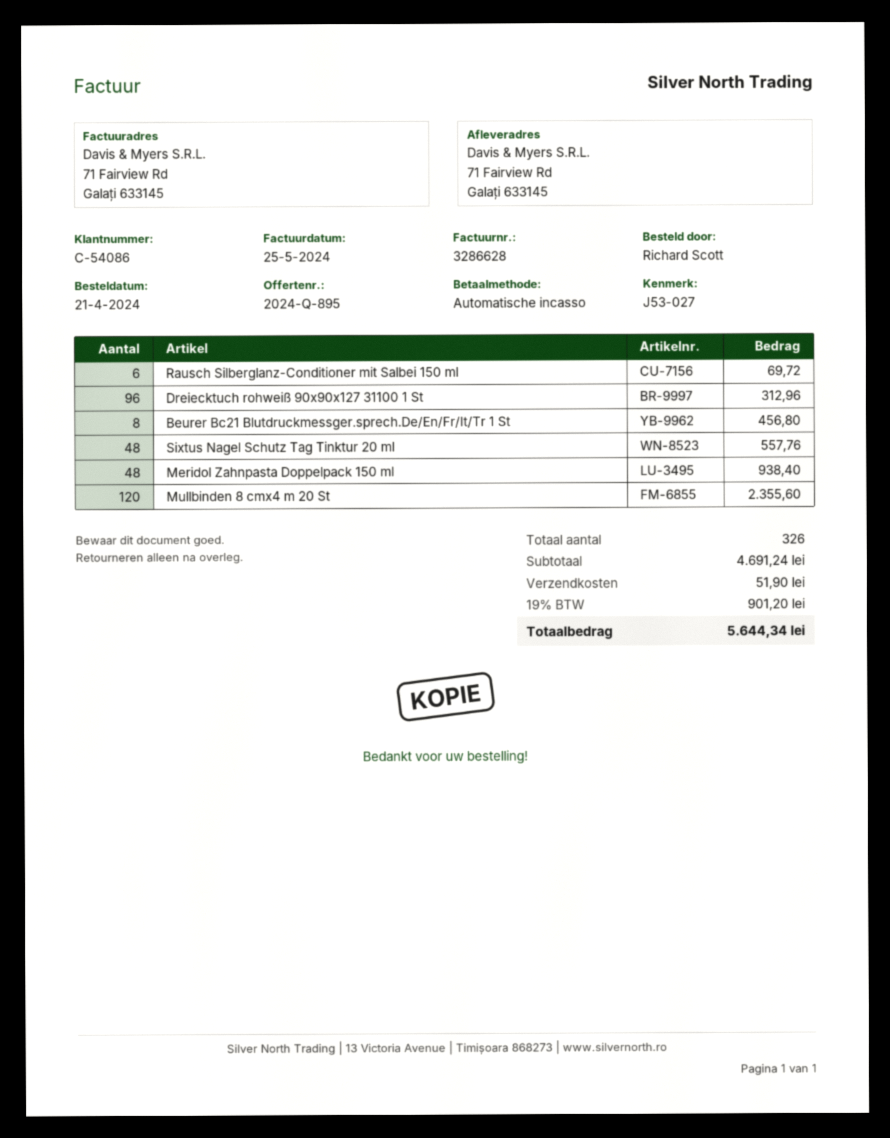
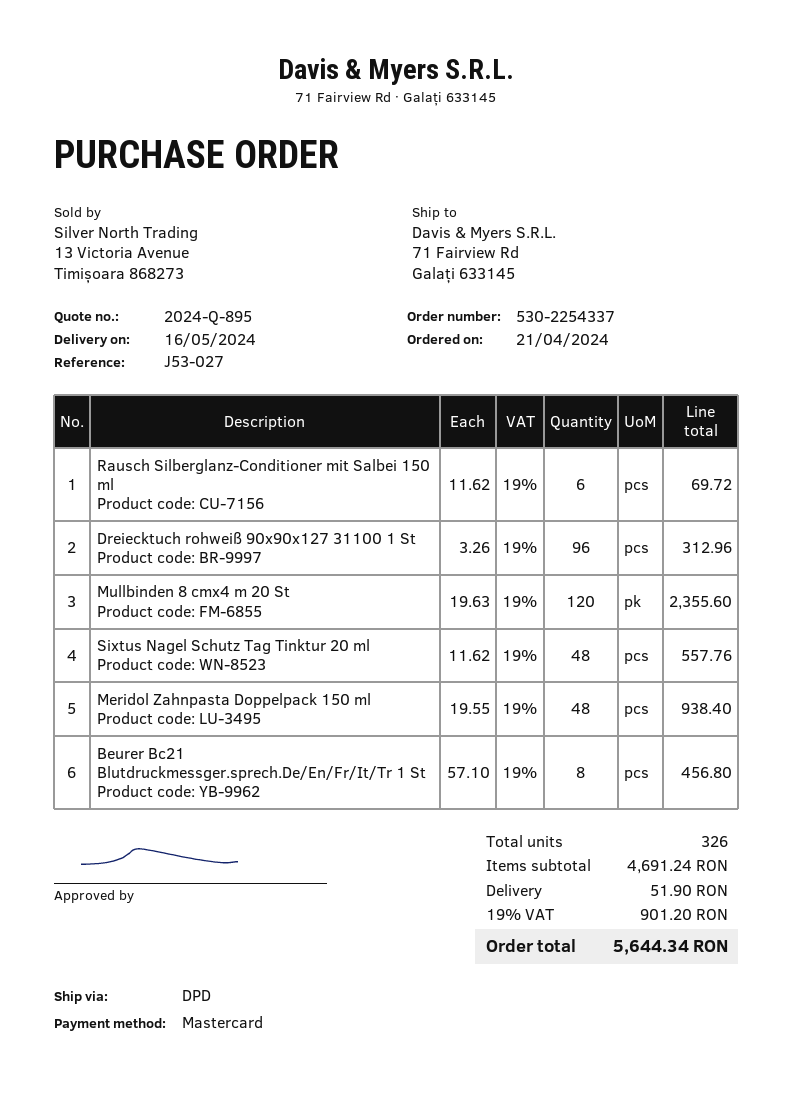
payment method: direct debit -> Mastercard

